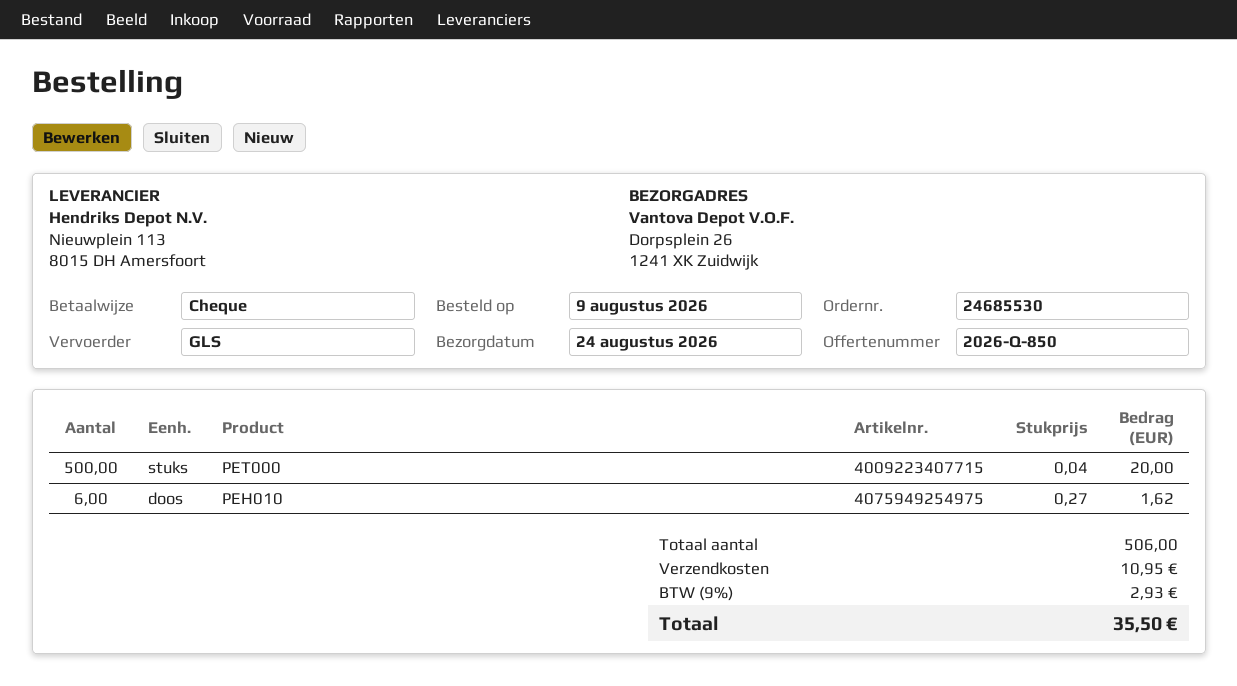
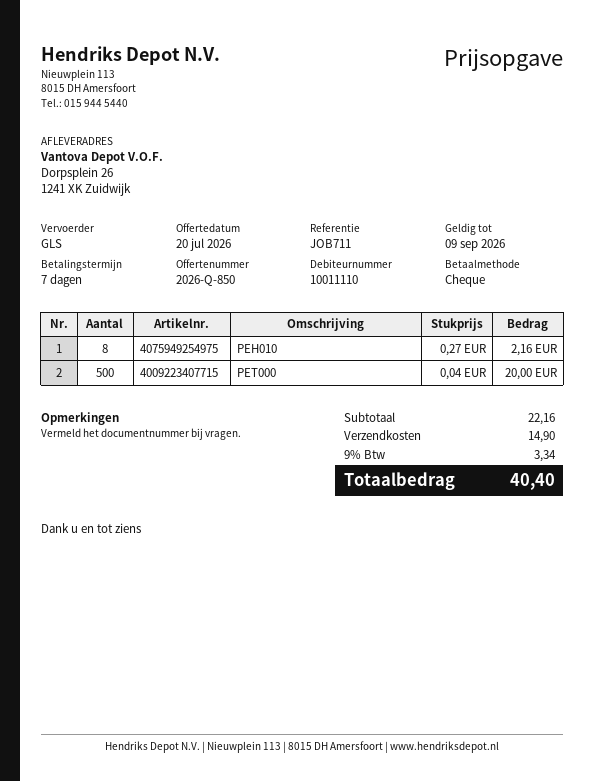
PEH010: 6 x 0.27 = 1.62 -> 8 x 0.27 = 2.16
shipping: 10.95 -> 14.90
tax: 9% = 2.93 -> 9% = 3.34
total: 35.50 -> 40.40

